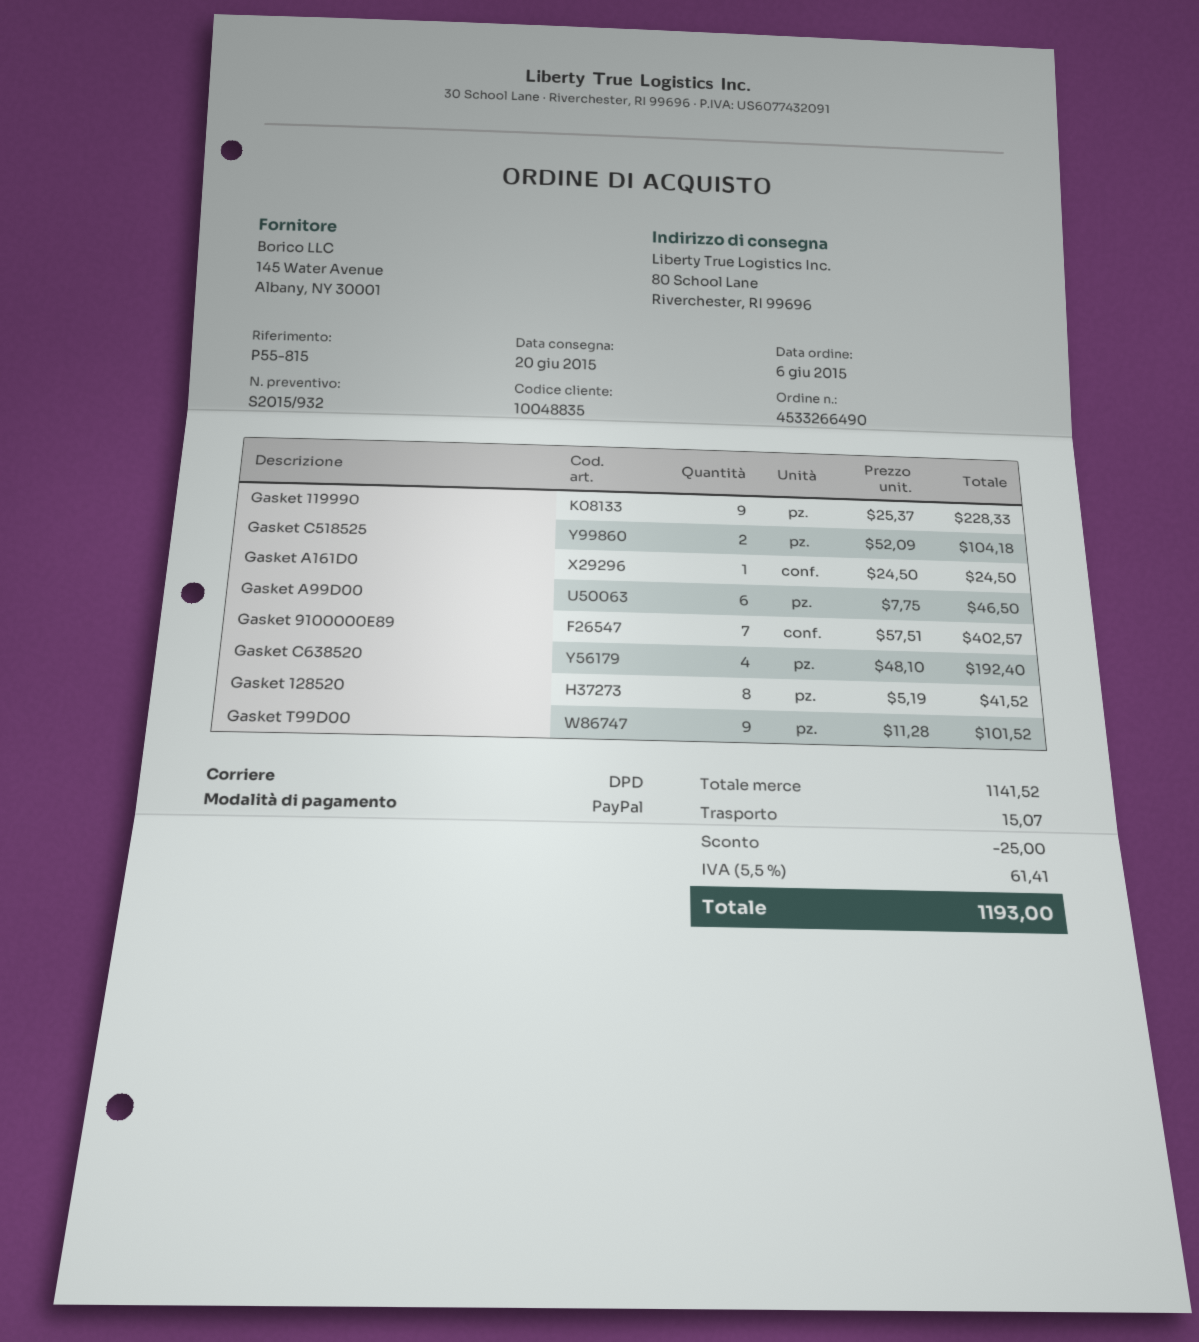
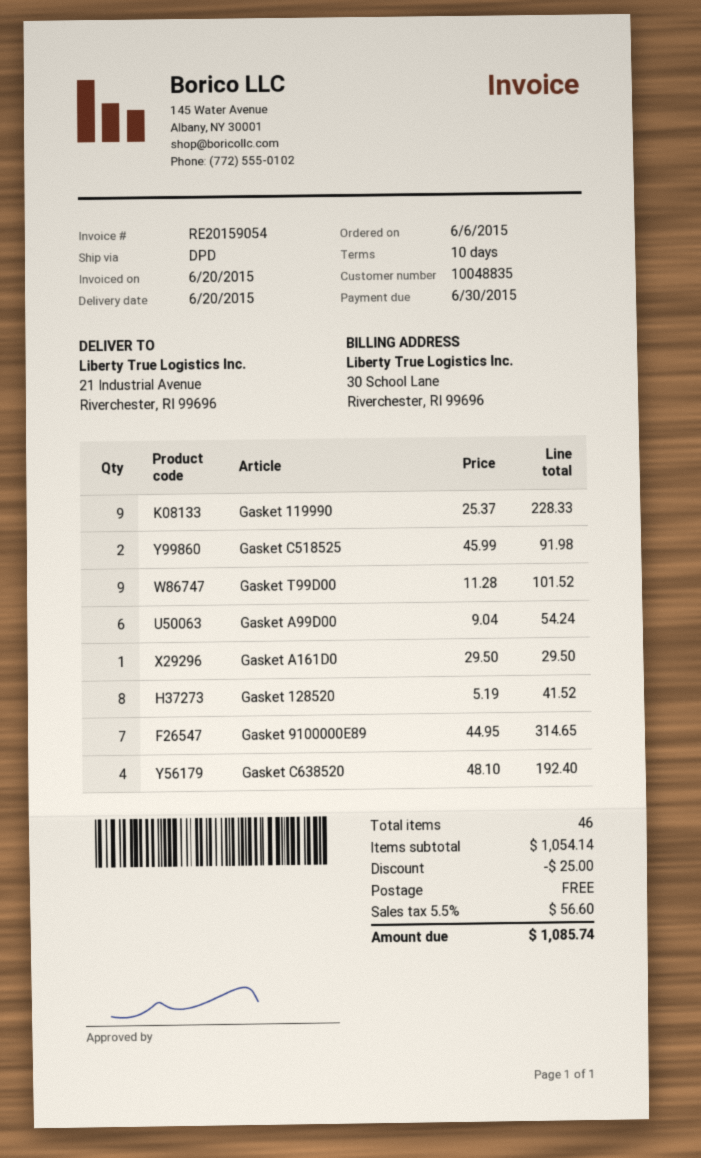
ship to: 80 School Lane, Riverchester, RI 99696 -> 21 Industrial Avenue, Riverchester, RI 99696
Gasket C518525: 2 x 52.09 = 104.18 -> 2 x 45.99 = 91.98
Gasket A161D0: 1 x 24.50 = 24.50 -> 1 x 29.50 = 29.50
Gasket A99D00: 6 x 7.75 = 46.50 -> 6 x 9.04 = 54.24
Gasket 9100000E89: 7 x 57.51 = 402.57 -> 7 x 44.95 = 314.65
subtotal: 1141.52 -> 1054.14
shipping: 15.07 -> 0.00
tax: 5.5% = 61.41 -> 5.5% = 56.60
total: 1193.00 -> 1085.74

